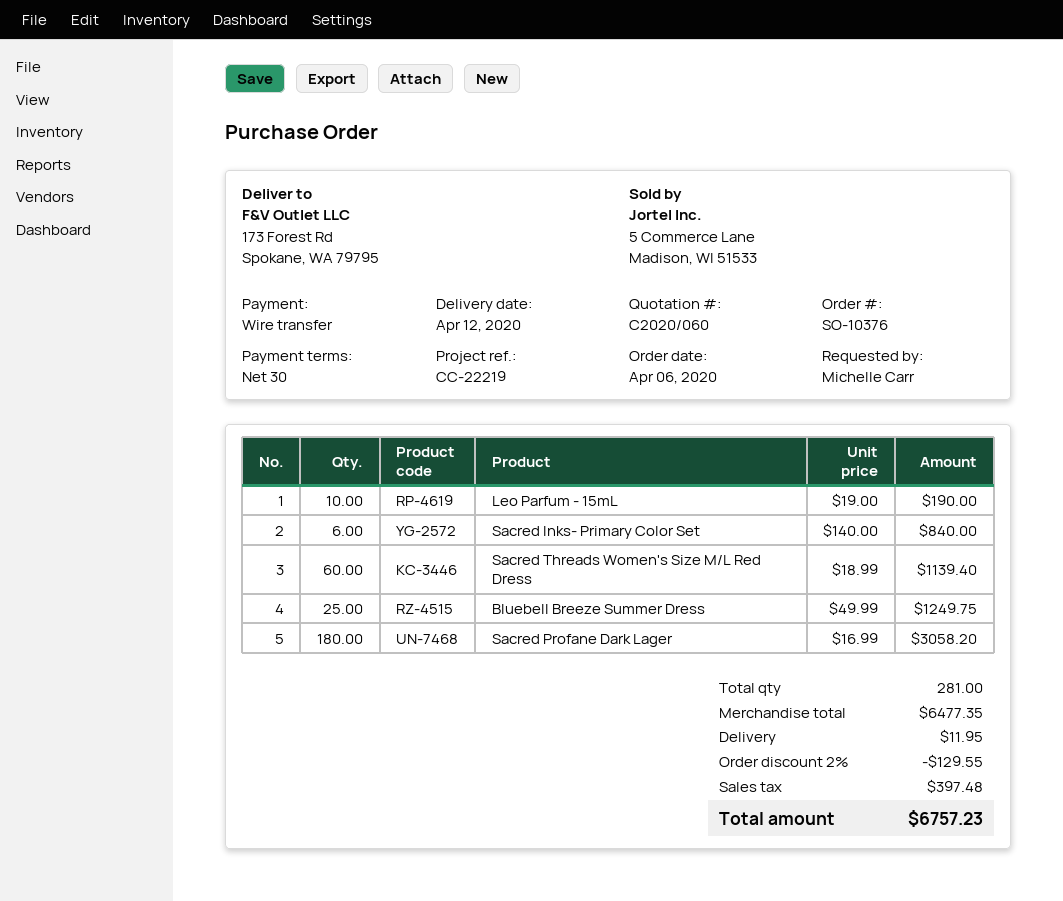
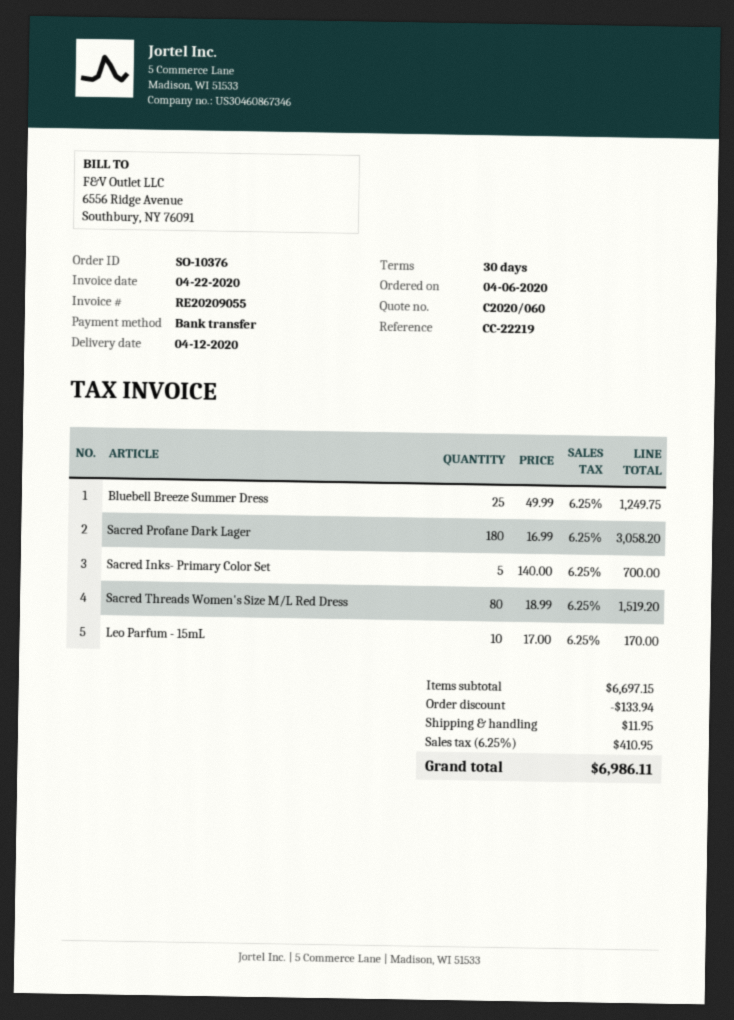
Leo Parfum - 15mL: 10 x 19.00 = 190.00 -> 10 x 17.00 = 170.00
Sacred Inks- Primary Color Set: 6 x 140.00 = 840.00 -> 5 x 140.00 = 700.00
Sacred Threads Women's Size M/L Red Dress: 60 x 18.99 = 1139.40 -> 80 x 18.99 = 1519.20
subtotal: 6477.35 -> 6697.15
discount: 129.55 -> 133.94
tax: 397.48 -> 410.95
total: 6757.23 -> 6986.11

